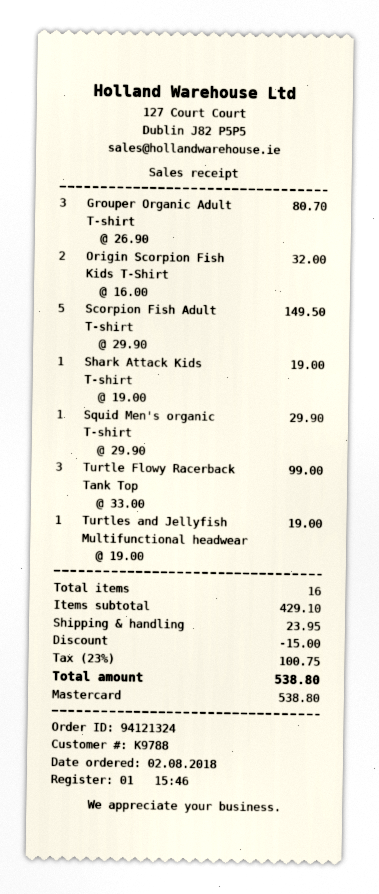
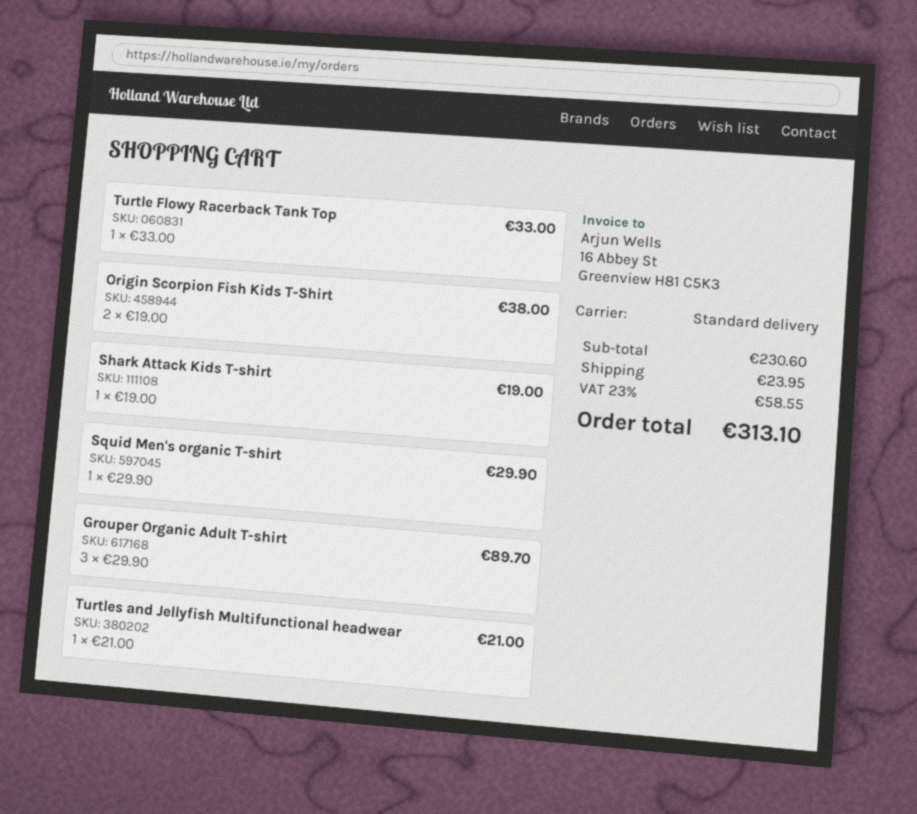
Grouper Organic Adult T-shirt: 3 x 26.90 = 80.70 -> 3 x 29.90 = 89.70
Origin Scorpion Fish Kids T-Shirt: 2 x 16.00 = 32.00 -> 2 x 19.00 = 38.00
Scorpion Fish Adult T-shirt: 5 x 29.90 = 149.50 -> none
Turtle Flowy Racerback Tank Top: 3 x 33.00 = 99.00 -> 1 x 33.00 = 33.00
Turtles and Jellyfish Multifunctional headwear: 1 x 19.00 = 19.00 -> 1 x 21.00 = 21.00
subtotal: 429.10 -> 230.60
discount: 15.00 -> none
tax: 23% = 100.75 -> 23% = 58.55
total: 538.80 -> 313.10

